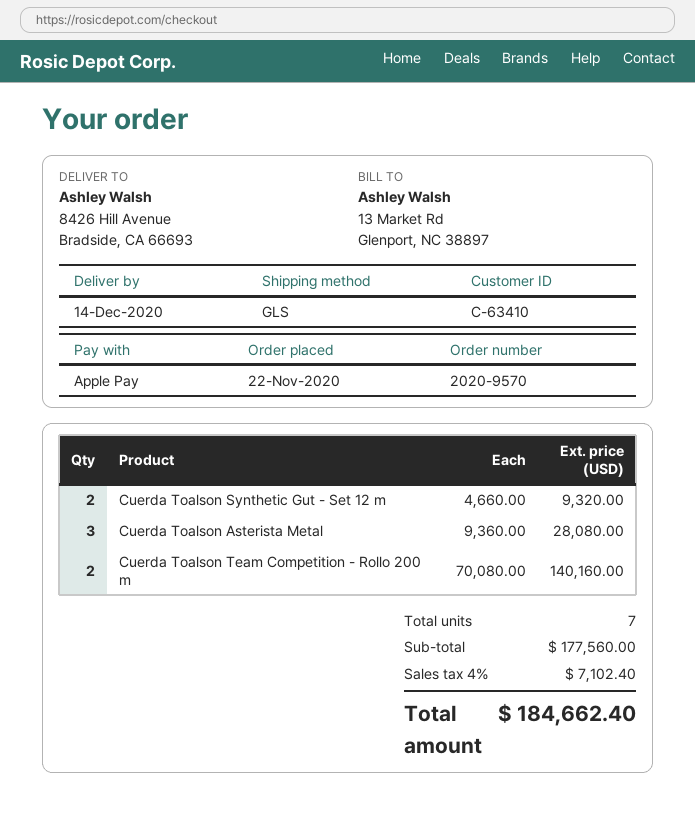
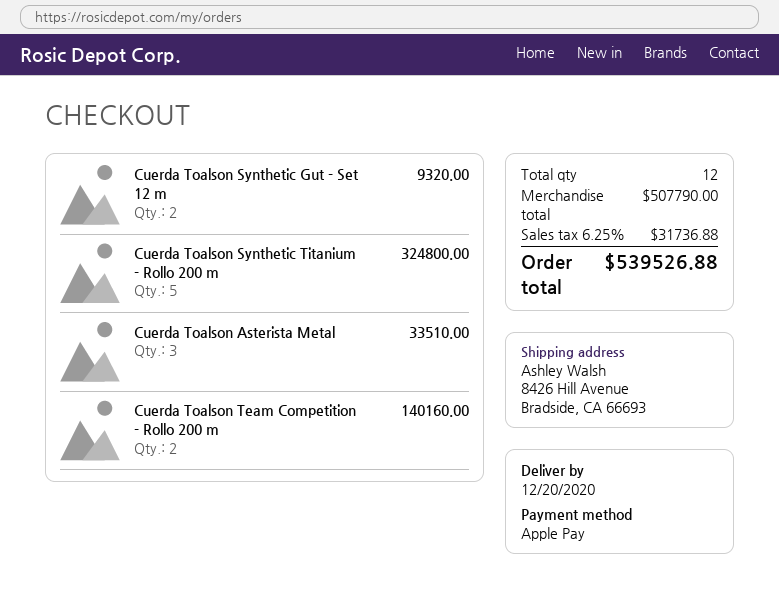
delivery date: 2020-12-14 -> 2020-12-20
Cuerda Toalson Asterista Metal: 3 for 28080.00 -> 3 for 33510.00
Cuerda Toalson Synthetic Titanium - Rollo 200 m: none -> 5 for 324800.00
total quantity: 7 -> 12
subtotal: 177560.00 -> 507790.00
tax: 4% = 7102.40 -> 6.25% = 31736.88
total: 184662.40 -> 539526.88

